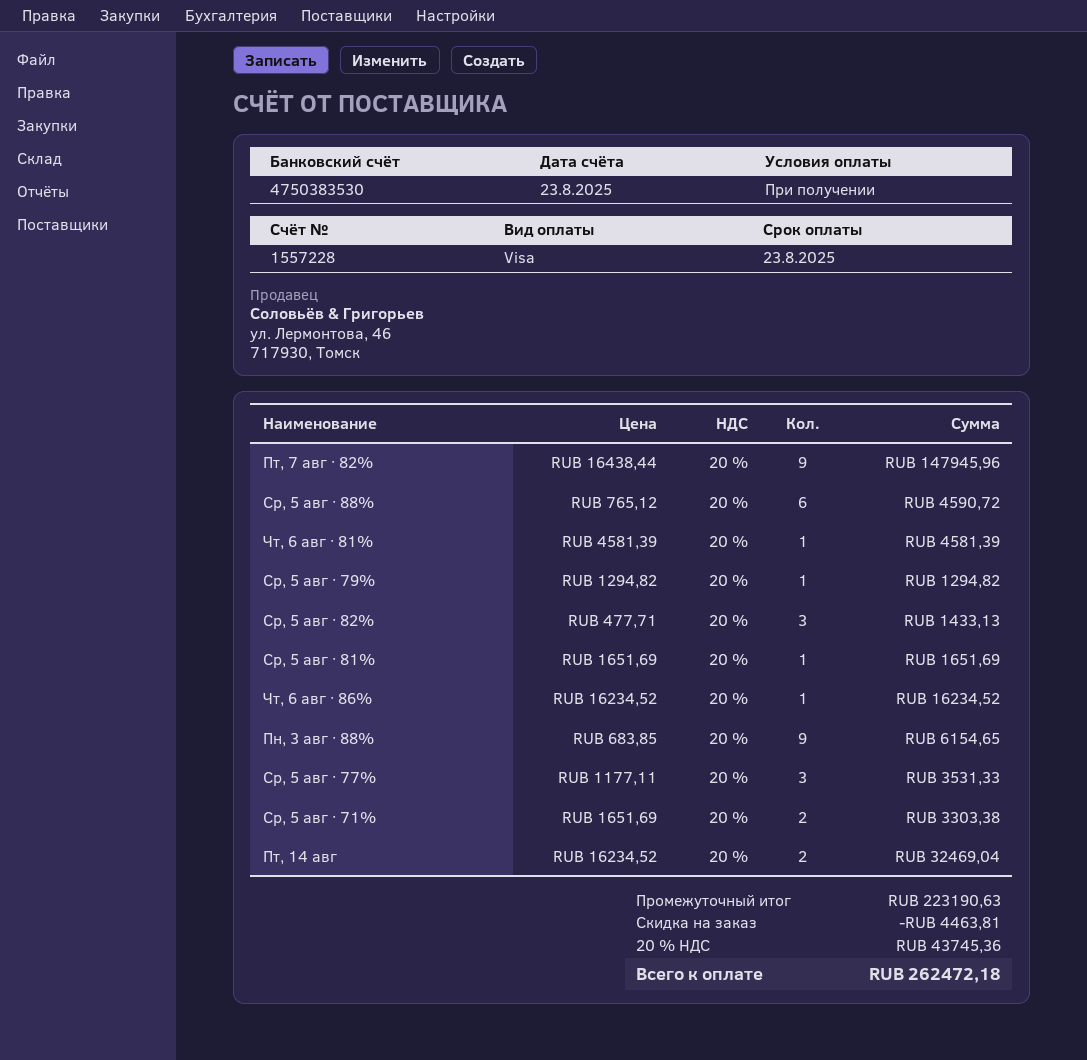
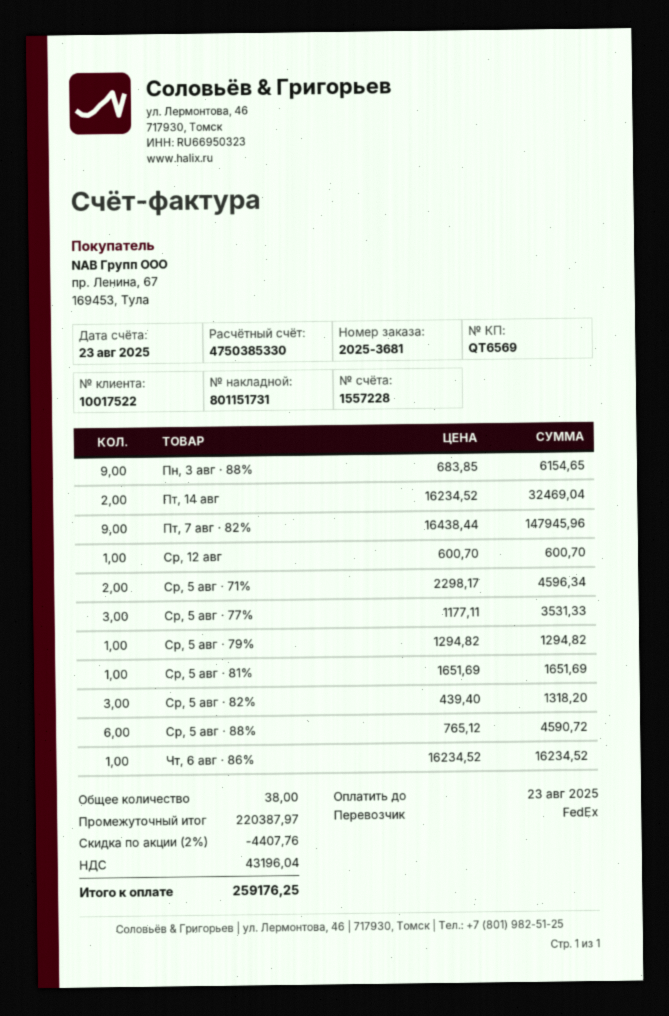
bank account: 4750383530 -> 4750385330
Чт, 6 авг · 81%: 1 x 4581.39 = 4581.39 -> none
Ср, 5 авг · 82%: 3 x 477.71 = 1433.13 -> 3 x 439.40 = 1318.20
Ср, 5 авг · 71%: 2 x 1651.69 = 3303.38 -> 2 x 2298.17 = 4596.34
Ср, 12 авг: none -> 1 x 600.70 = 600.70
subtotal: 223190.63 -> 220387.97
discount: 4463.81 -> 4407.76
tax: 43745.36 -> 43196.04
total: 262472.18 -> 259176.25

